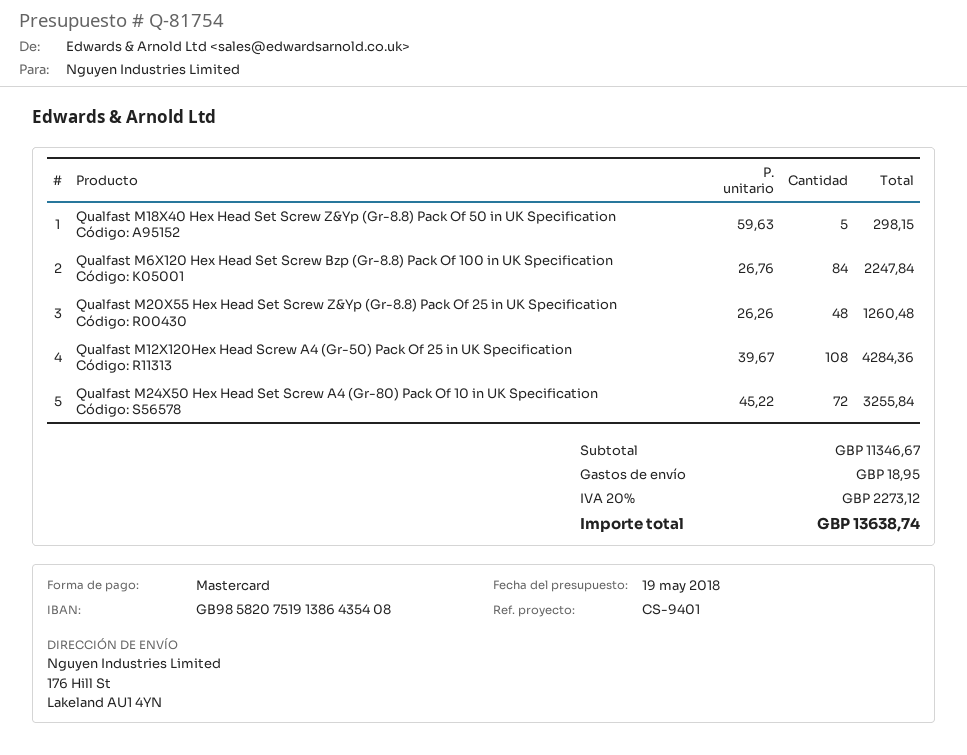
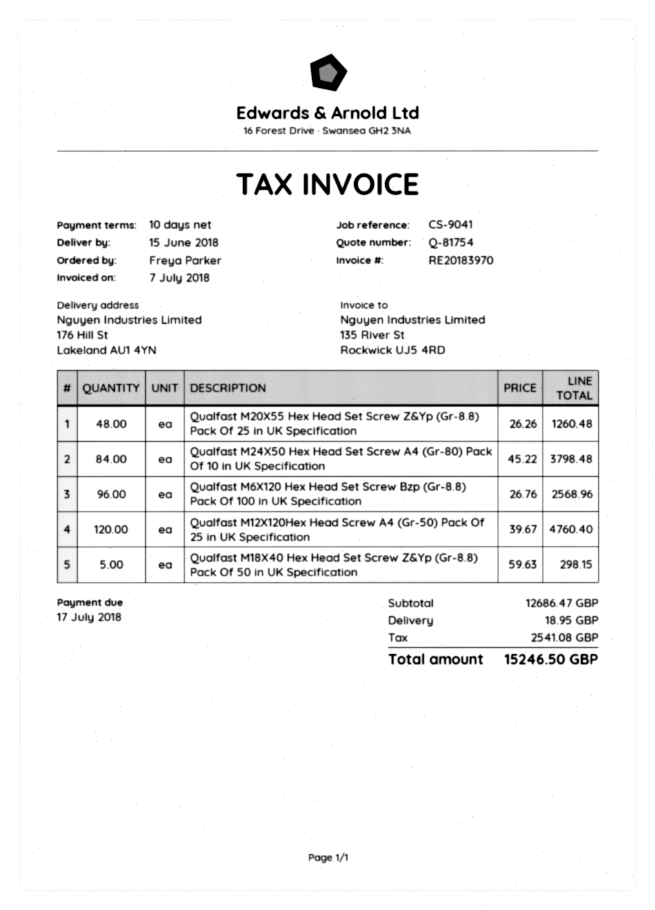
reference: CS-9401 -> CS-9041
Qualfast M6X120 Hex Head Set Screw Bzp (Gr-8.8) Pack Of 100 in UK Specification: 84 x 26.76 = 2247.84 -> 96 x 26.76 = 2568.96
Qualfast M12X120Hex Head Screw A4 (Gr-50) Pack Of 25 in UK Specification: 108 x 39.67 = 4284.36 -> 120 x 39.67 = 4760.40
Qualfast M24X50 Hex Head Set Screw A4 (Gr-80) Pack Of 10 in UK Specification: 72 x 45.22 = 3255.84 -> 84 x 45.22 = 3798.48
subtotal: 11346.67 -> 12686.47
tax: 2273.12 -> 2541.08
total: 13638.74 -> 15246.50

